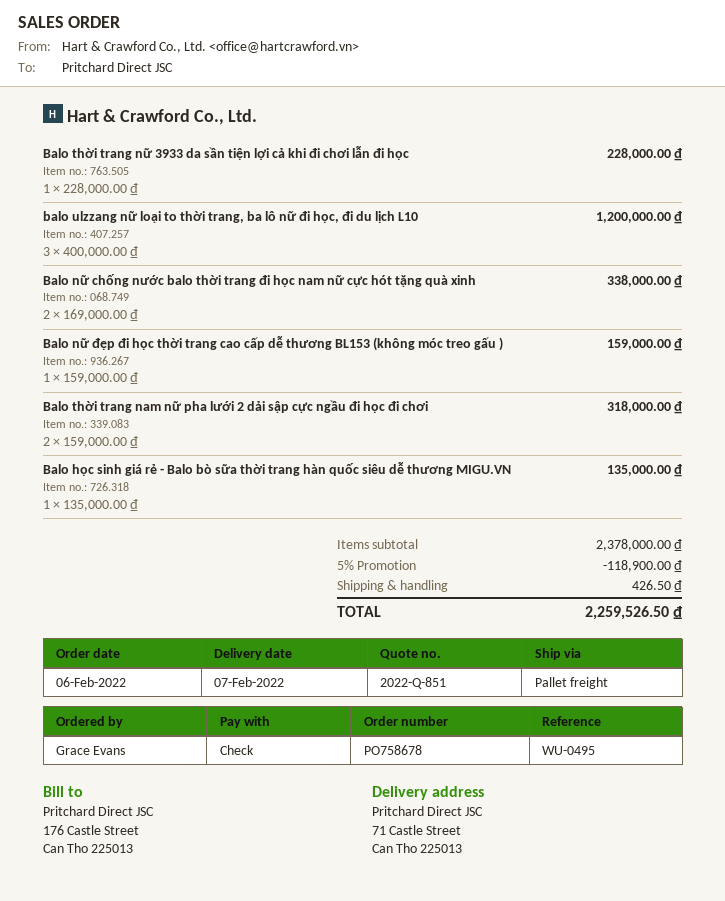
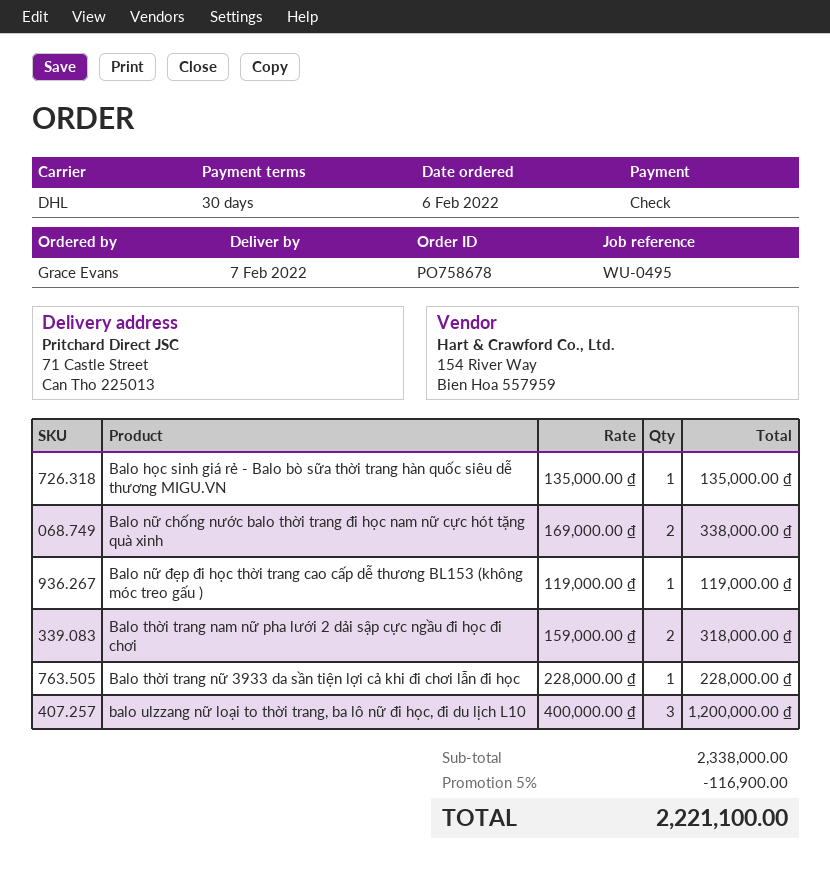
shipping method: pallet freight -> DHL
Balo nữ đẹp đi học thời trang cao cấp dễ thương BL153 (không móc treo gấu ): 1 x 159000.00 = 159000.00 -> 1 x 119000.00 = 119000.00
subtotal: 2378000.00 -> 2338000.00
discount: 5% = 118900.00 -> 5% = 116900.00
shipping: 426.50 -> none
total: 2259526.50 -> 2221100.00

